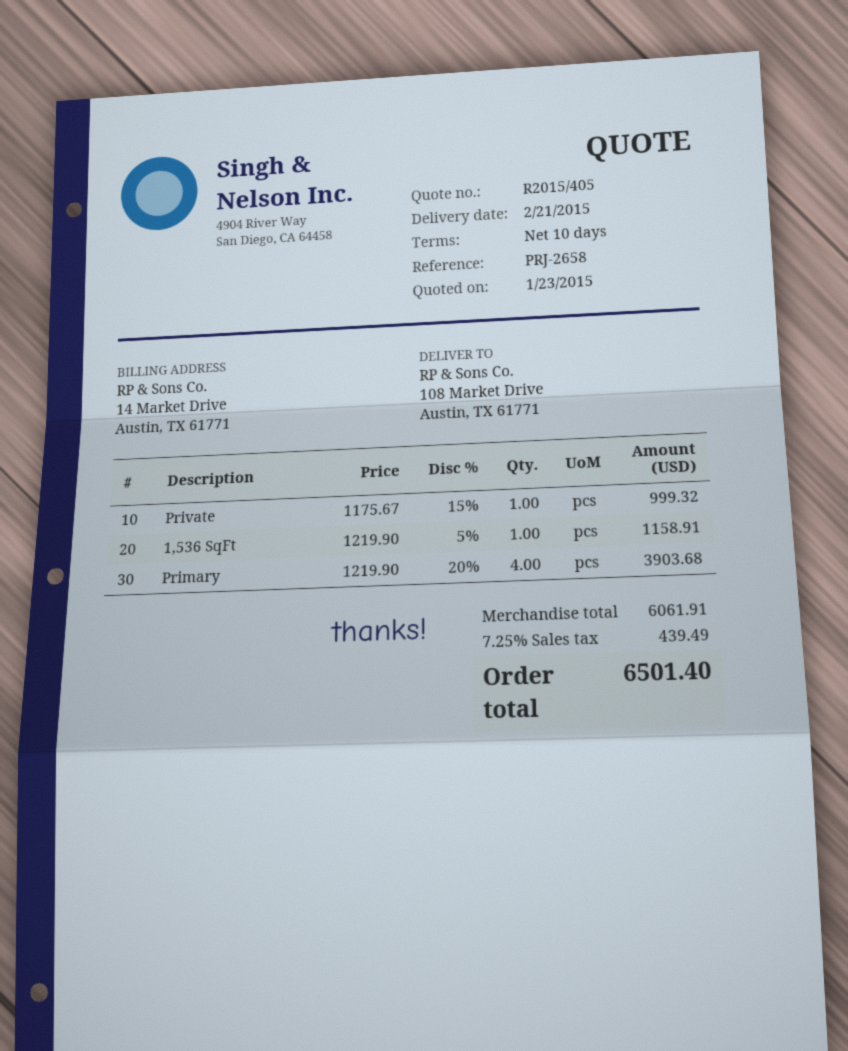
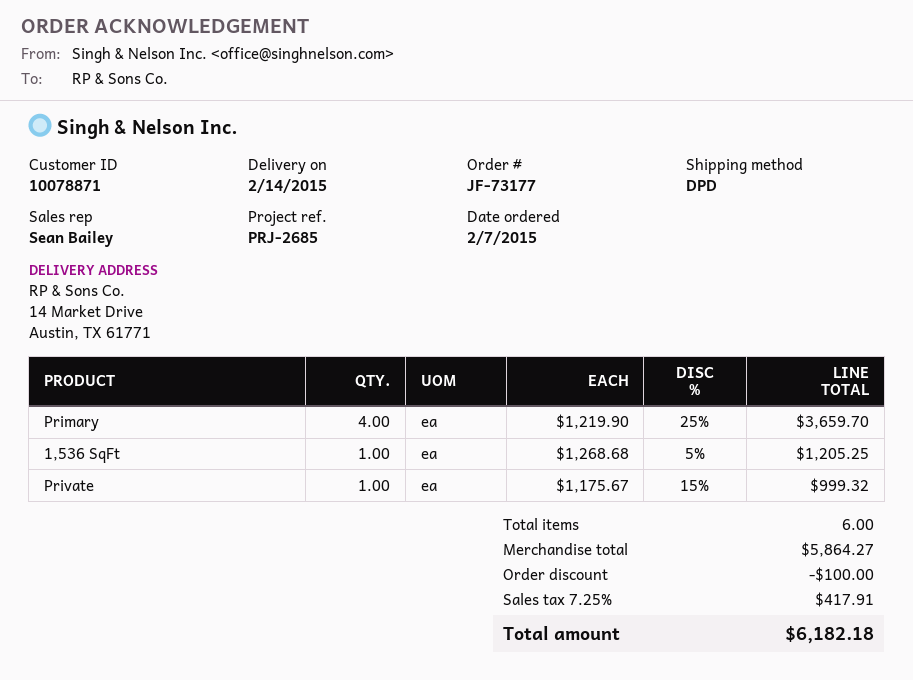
delivery date: 2015-02-21 -> 2015-02-14
reference: PRJ-2658 -> PRJ-2685
ship to: 108 Market Drive, Austin, TX 61771 -> 14 Market Drive, Austin, TX 61771
1,536 SqFt: 1 x 1219.90 - 5% = 1158.91 -> 1 x 1268.68 - 5% = 1205.25
Primary: 4 x 1219.90 - 20% = 3903.68 -> 4 x 1219.90 - 25% = 3659.70
subtotal: 6061.91 -> 5864.27
discount: none -> 100.00
tax: 7.25% = 439.49 -> 7.25% = 417.91
total: 6501.40 -> 6182.18

